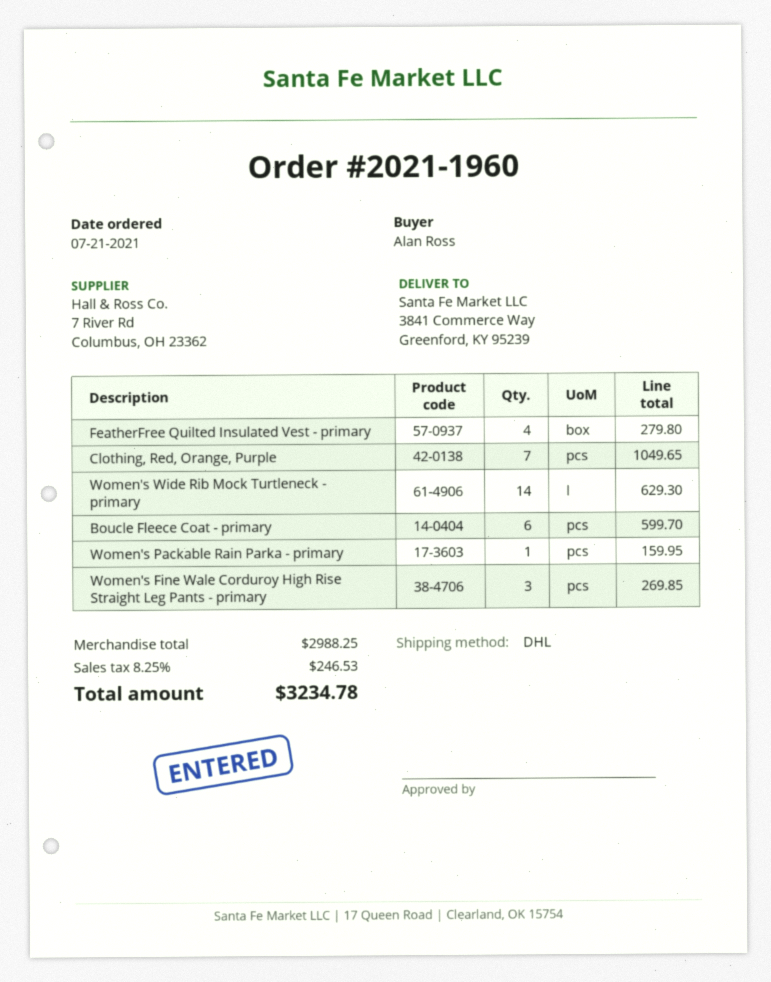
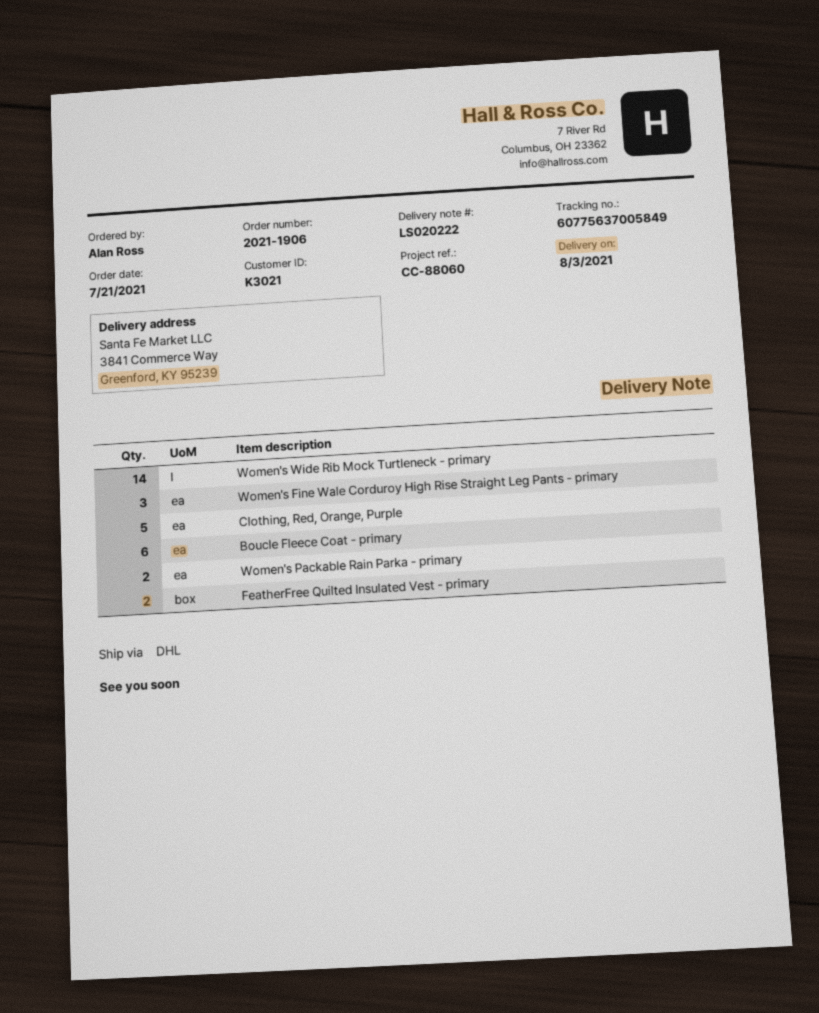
order number: 2021-1960 -> 2021-1906
FeatherFree Quilted Insulated Vest - primary: 4 -> 2
Clothing, Red, Orange, Purple: 7 -> 5
Women's Packable Rain Parka - primary: 1 -> 2

